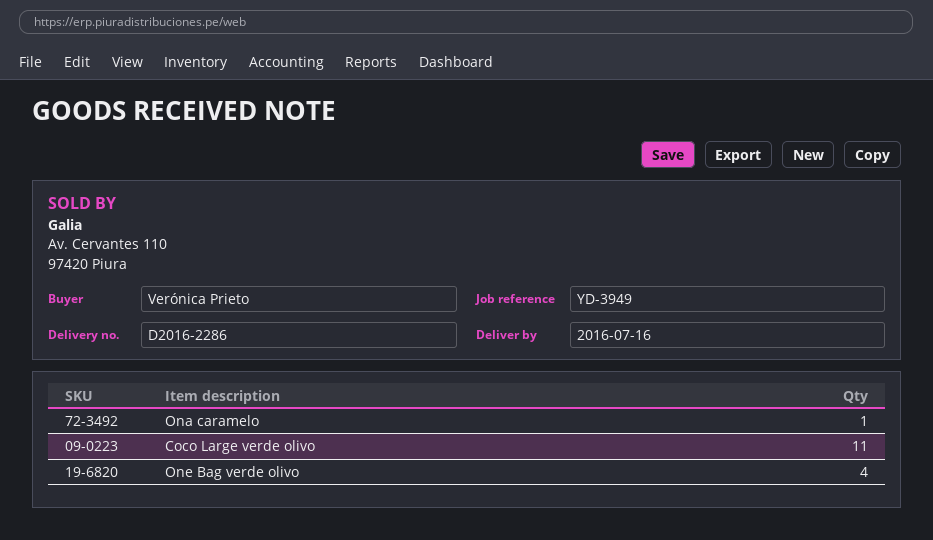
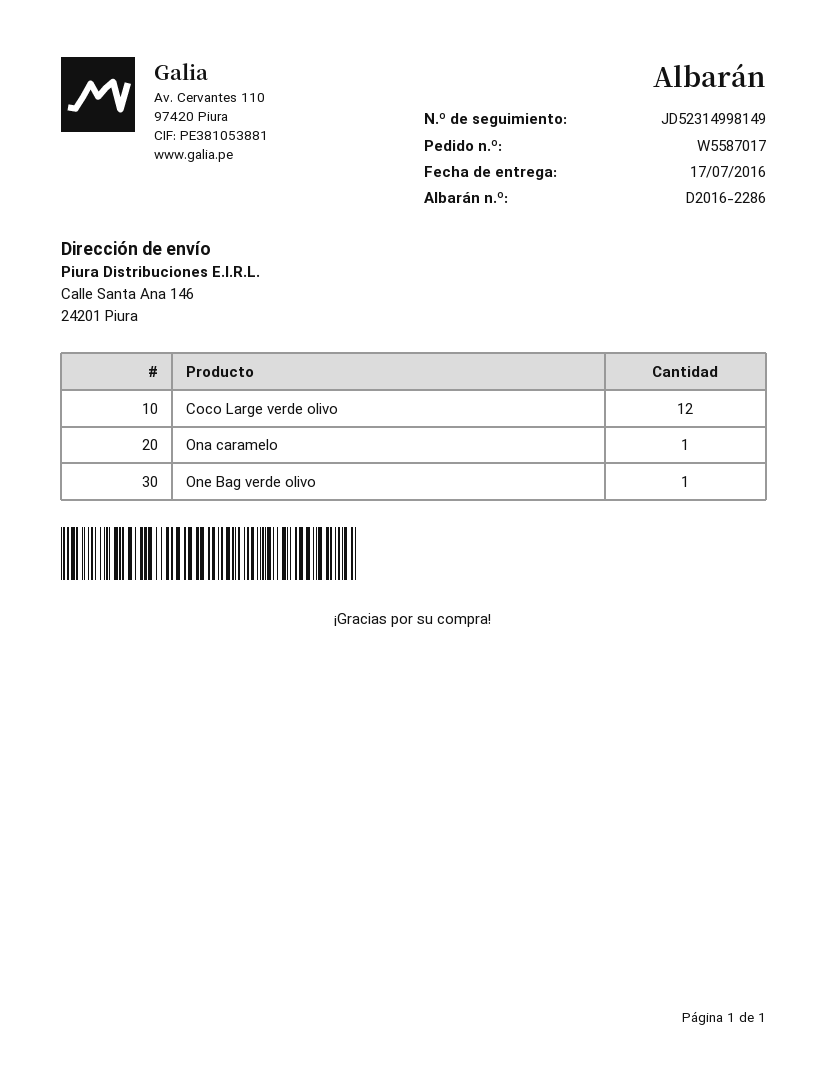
delivery date: 2016-07-16 -> 2016-07-17
Coco Large verde olivo: 11 -> 12
One Bag verde olivo: 4 -> 1

